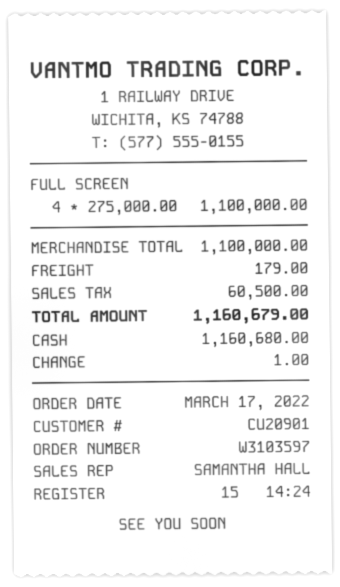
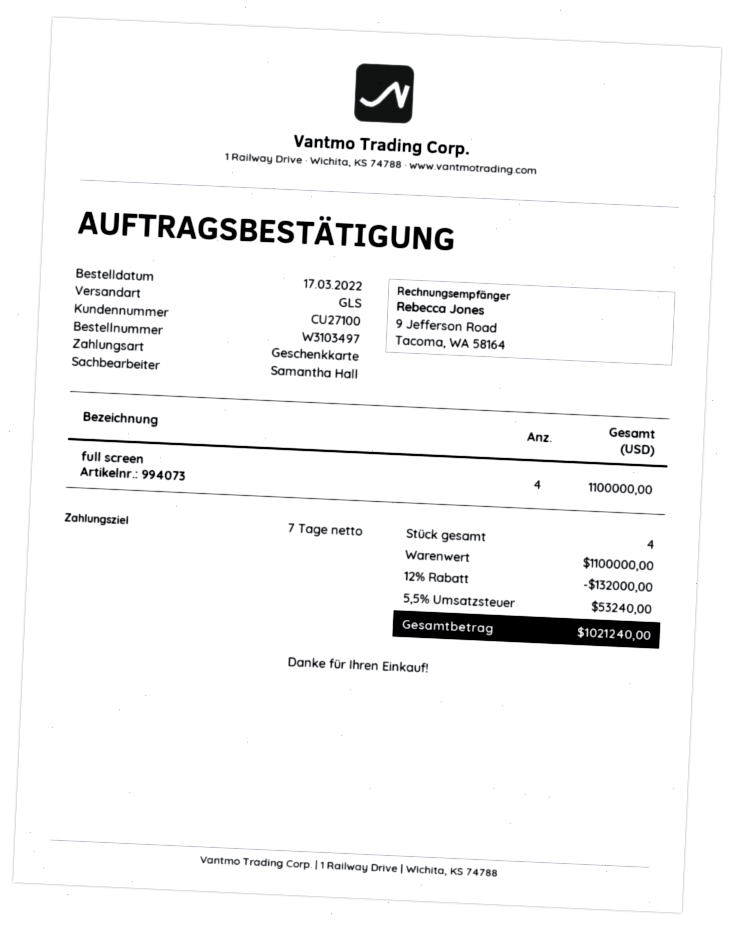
order number: W3103597 -> W3103497
customer number: CU20901 -> CU27100
payment method: cash -> gift card
discount: none -> 12% = 132000.00
shipping: 179.00 -> none
tax: 60500.00 -> 53240.00
total: 1160679.00 -> 1021240.00

